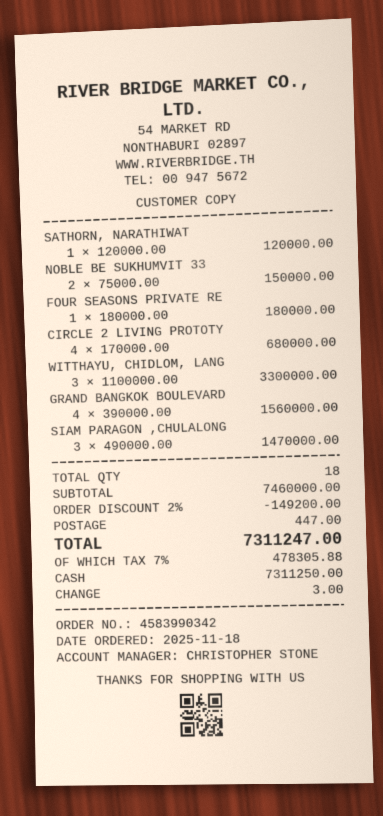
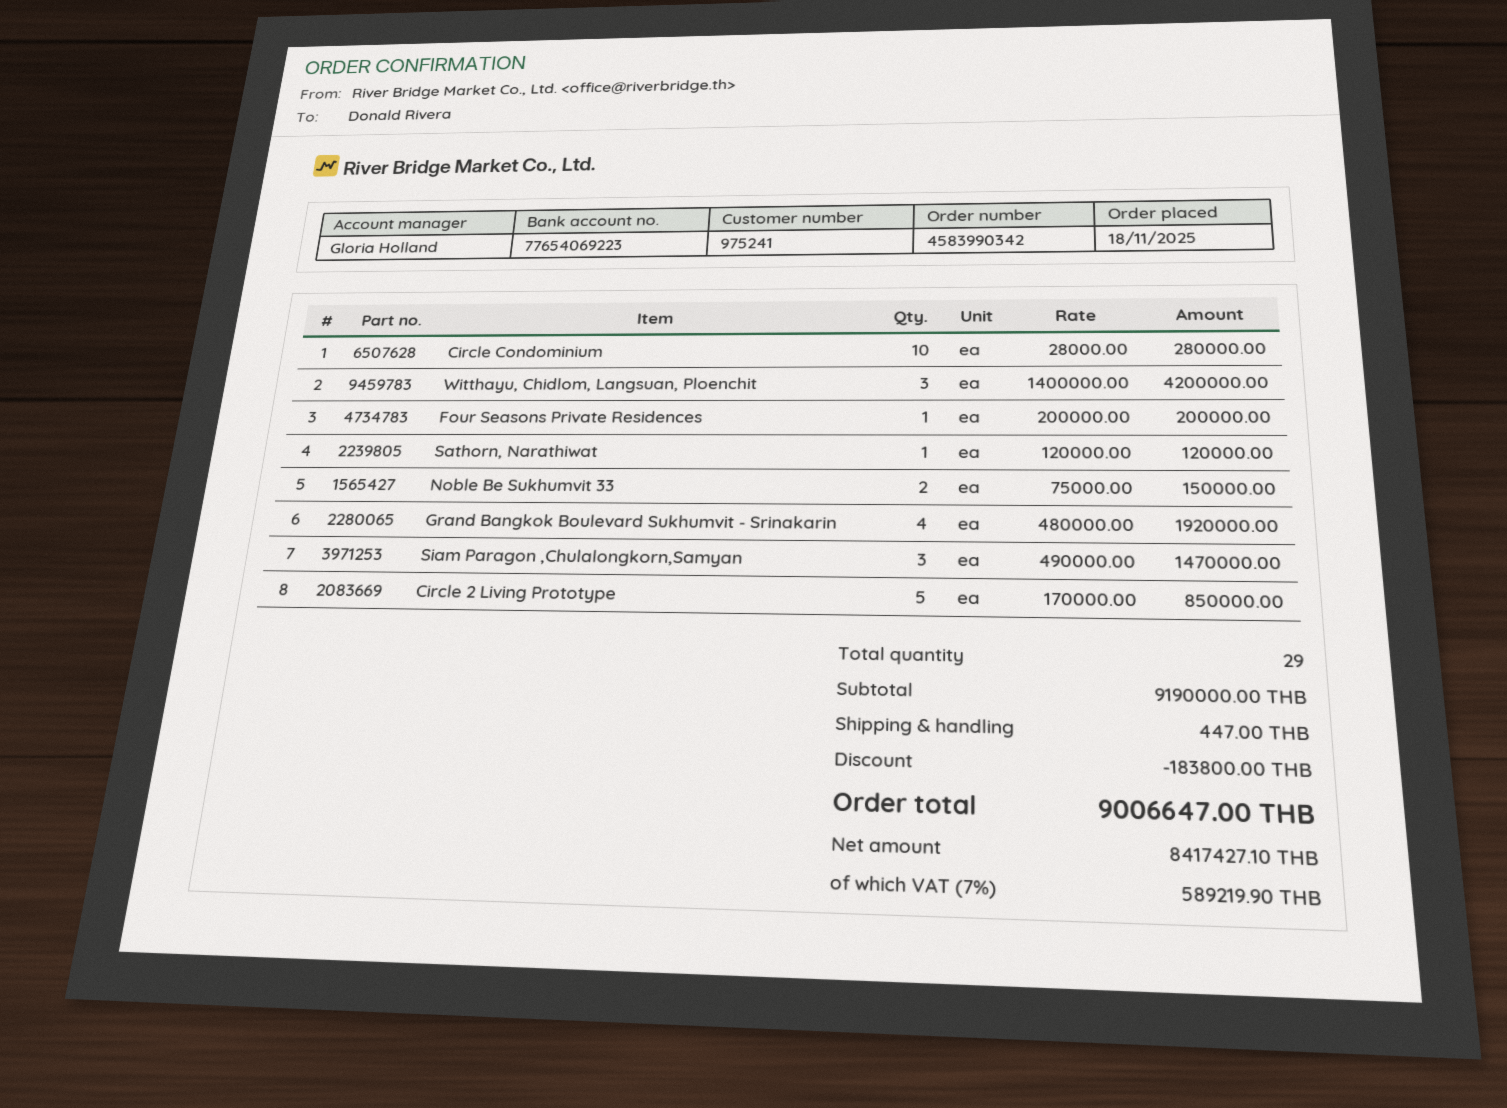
sales rep: CHRISTOPHER STONE -> Gloria Holland
FOUR SEASONS PRIVATE RE: 1 x 180000.00 = 180000.00 -> 1 x 200000.00 = 200000.00
CIRCLE 2 LIVING PROTOTY: 4 x 170000.00 = 680000.00 -> 5 x 170000.00 = 850000.00
WITTHAYU, CHIDLOM, LANG: 3 x 1100000.00 = 3300000.00 -> 3 x 1400000.00 = 4200000.00
GRAND BANGKOK BOULEVARD: 4 x 390000.00 = 1560000.00 -> 4 x 480000.00 = 1920000.00
Circle Condominium: none -> 10 x 28000.00 = 280000.00
total quantity: 18 -> 29
subtotal: 7460000.00 -> 9190000.00
discount: 149200.00 -> 183800.00
tax: 7% = 478305.88 -> 7% = 589219.90
total: 7311247.00 -> 9006647.00

